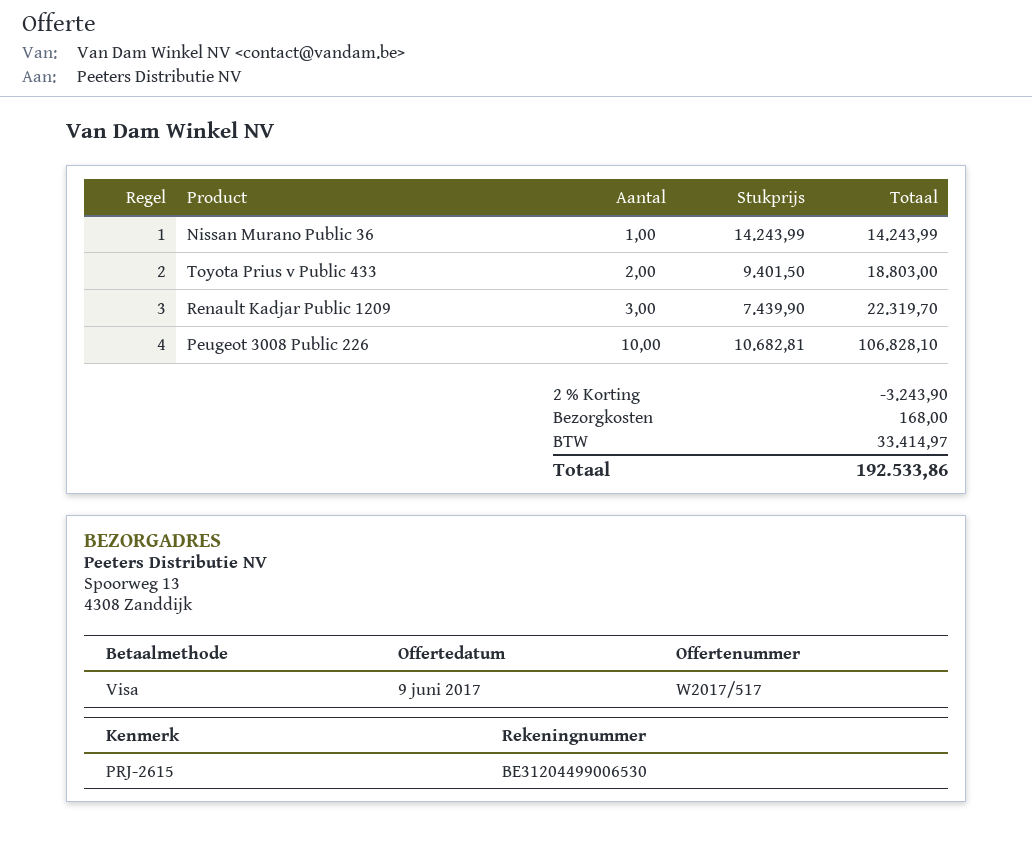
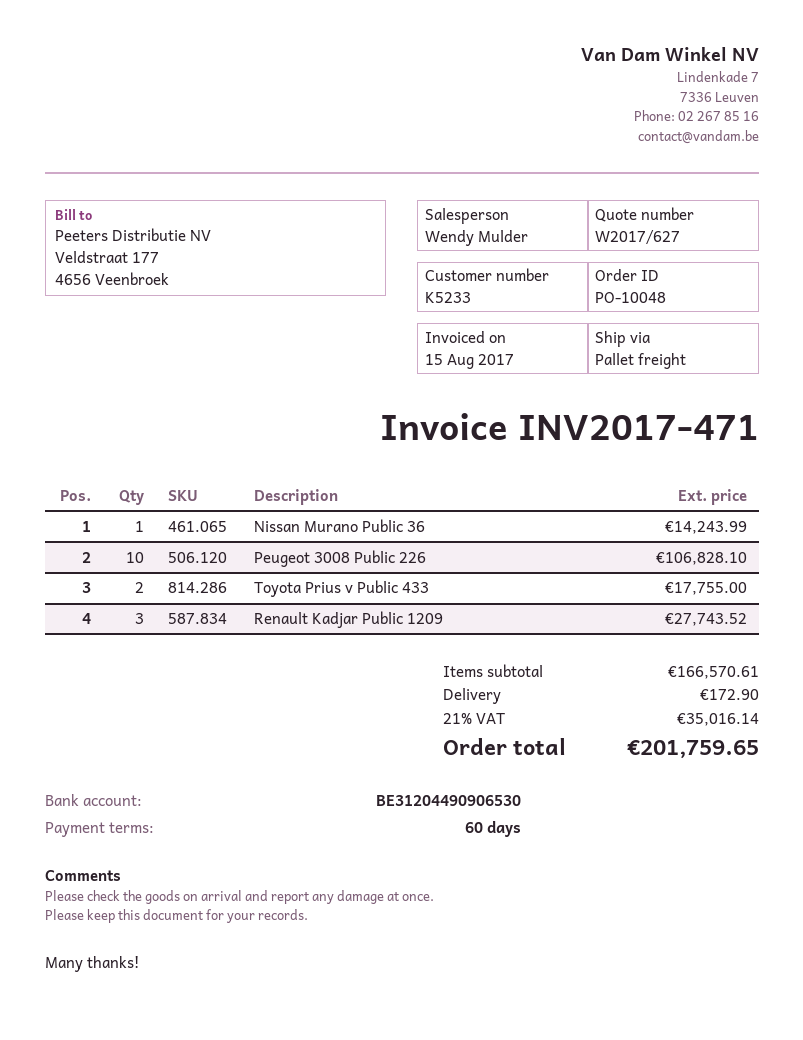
quote number: W2017/517 -> W2017/627
bank account: BE31204499006530 -> BE31204490906530
Toyota Prius v Public 433: 2 for 18803.00 -> 2 for 17755.00
Renault Kadjar Public 1209: 3 for 22319.70 -> 3 for 27743.52
discount: 2% = 3243.90 -> none
shipping: 168.00 -> 172.90
tax: 33414.97 -> 35016.14
total: 192533.86 -> 201759.65

